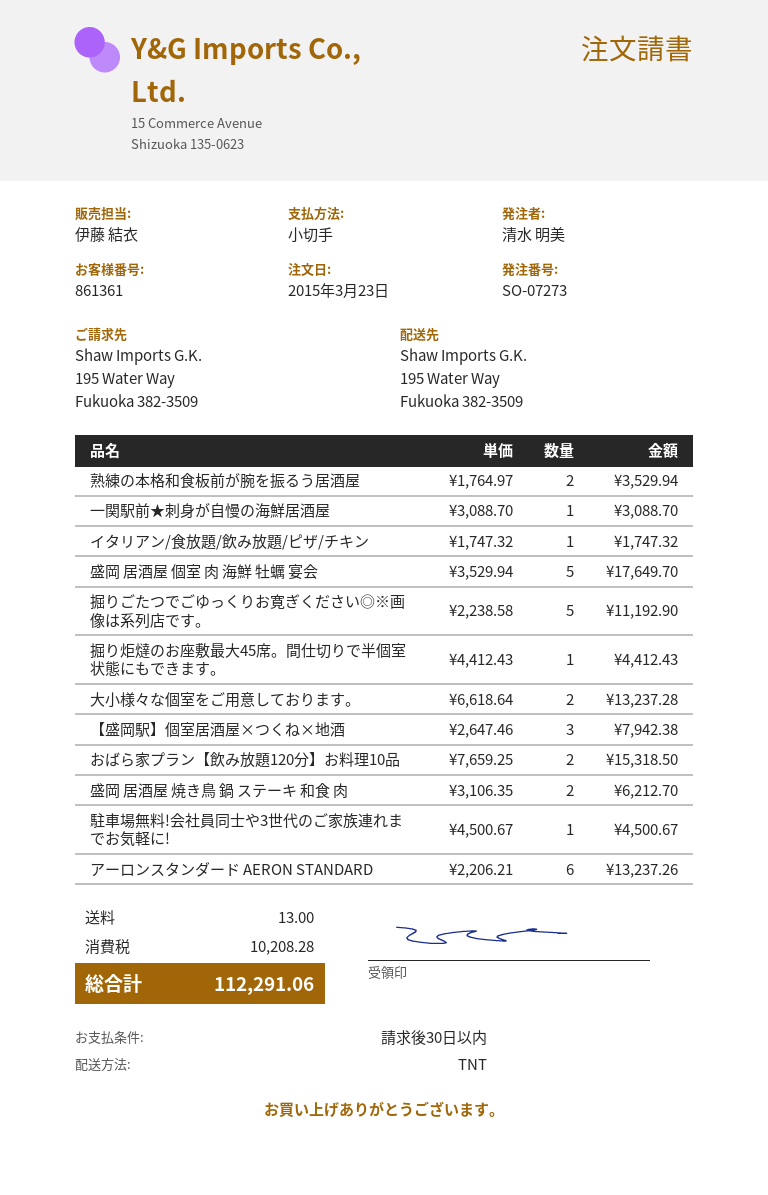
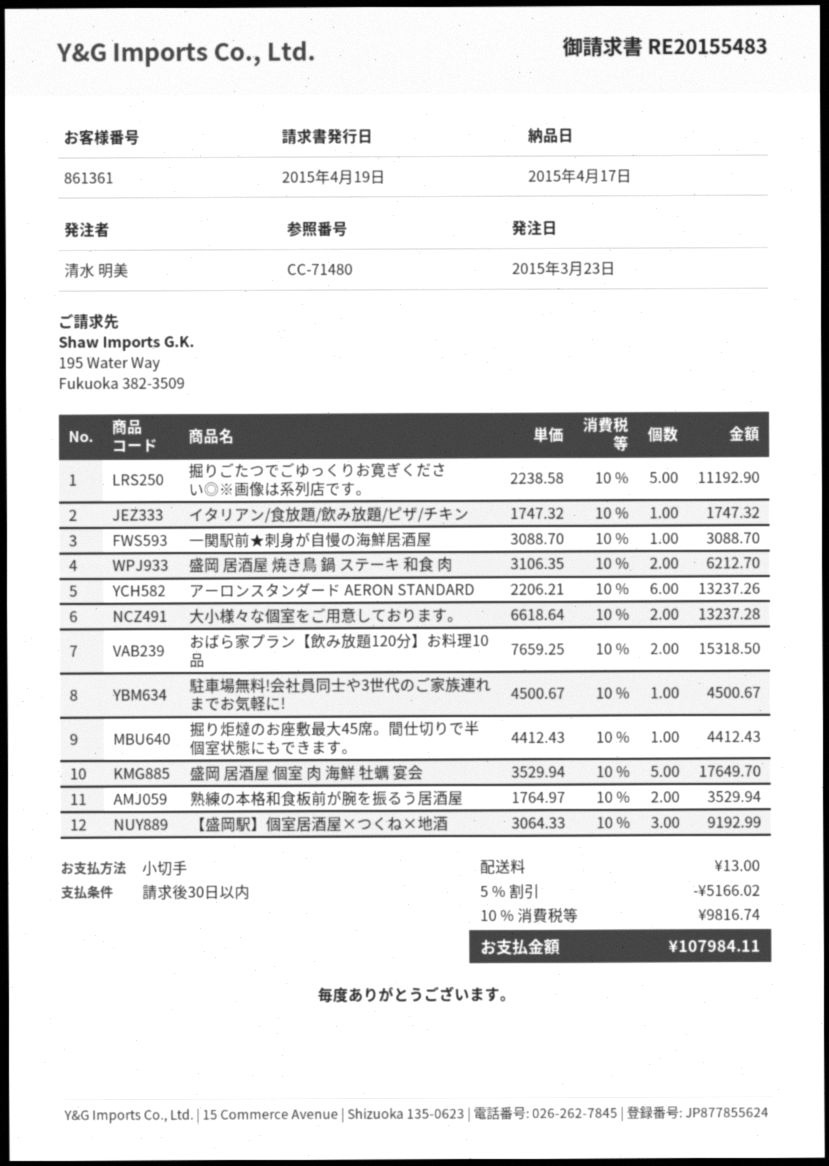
【盛岡駅】個室居酒屋×つくね×地酒: 3 x 2647.46 = 7942.38 -> 3 x 3064.33 = 9192.99
discount: none -> 5% = 5166.02
tax: 10208.28 -> 9816.74
total: 112291.06 -> 107984.11

